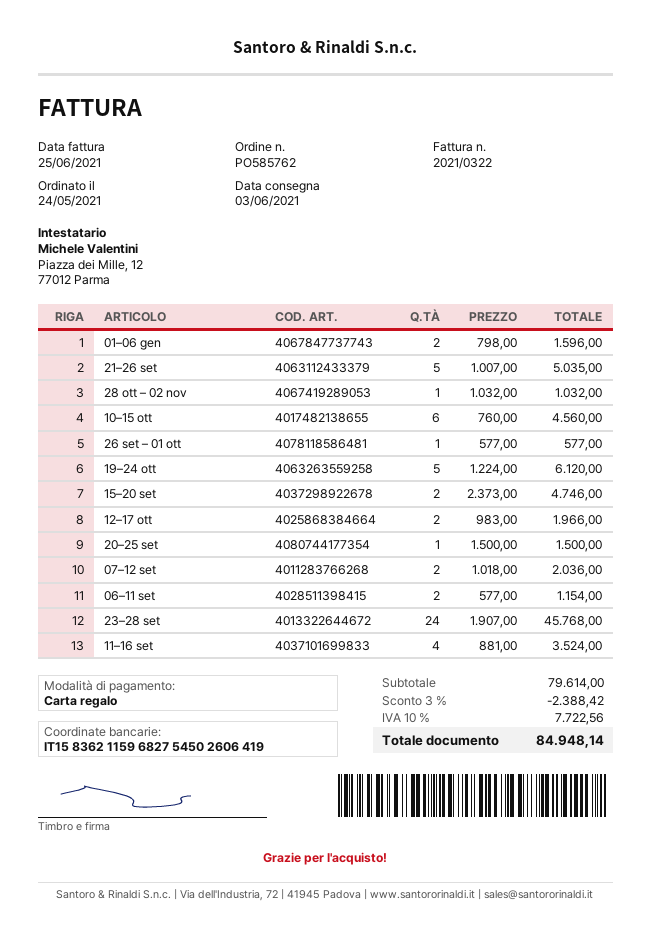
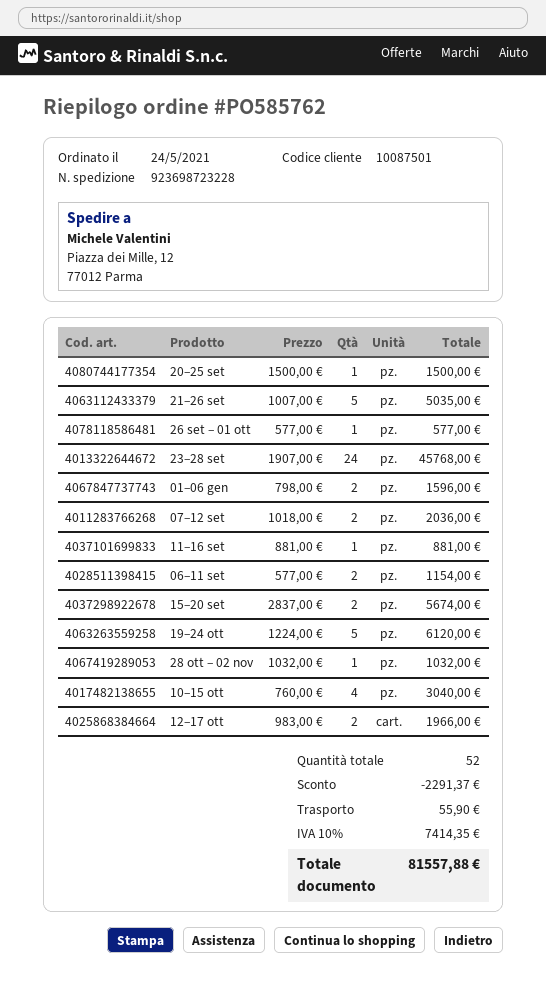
10–15 ott: 6 x 760.00 = 4560.00 -> 4 x 760.00 = 3040.00
15–20 set: 2 x 2373.00 = 4746.00 -> 2 x 2837.00 = 5674.00
11–16 set: 4 x 881.00 = 3524.00 -> 1 x 881.00 = 881.00
discount: 2388.42 -> 2291.37
shipping: none -> 55.90
tax: 10% = 7722.56 -> 10% = 7414.35
total: 84948.14 -> 81557.88

